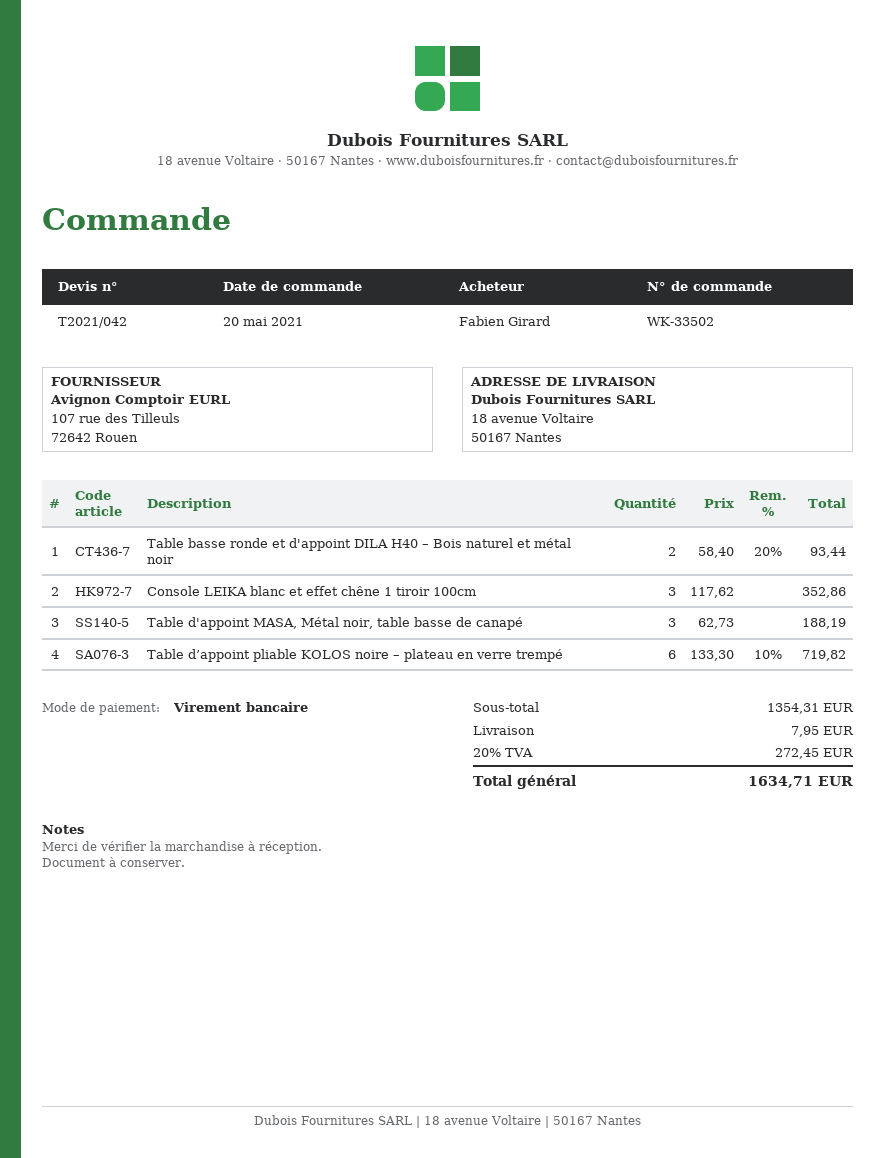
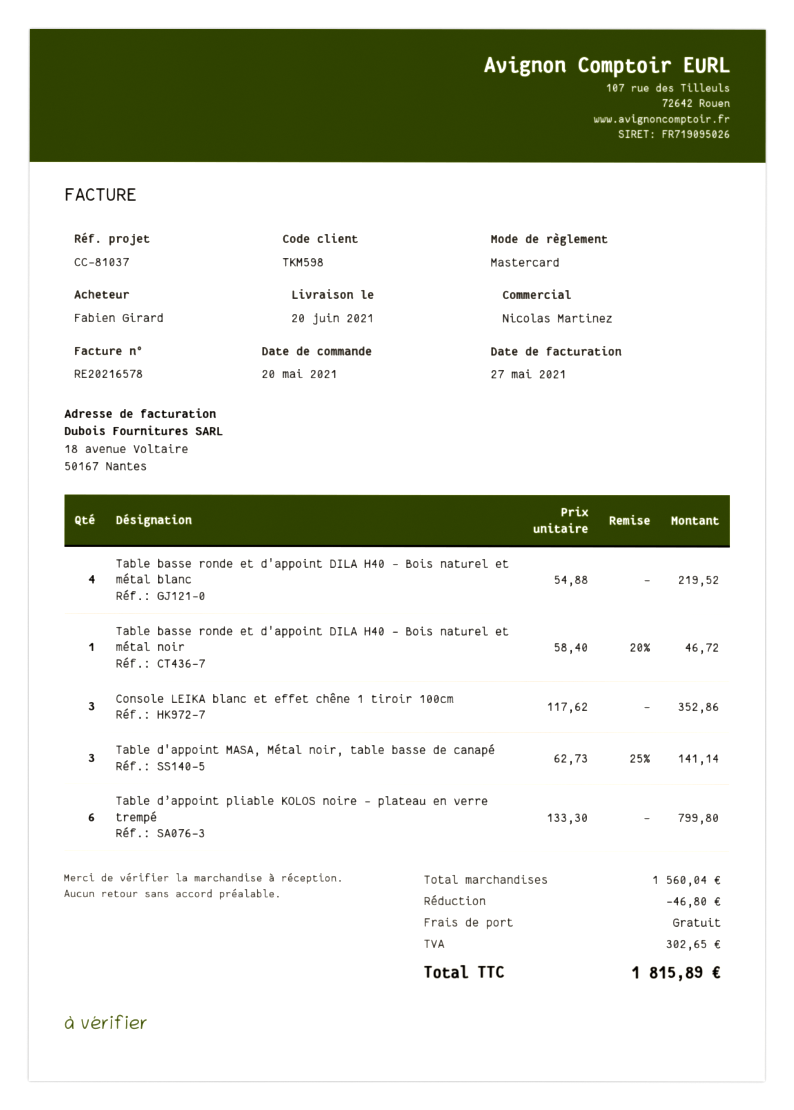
payment method: bank transfer -> Mastercard
Table basse ronde et d'appoint DILA H40 – Bois naturel et métal noir: 2 x 58.40 - 20% = 93.44 -> 1 x 58.40 - 20% = 46.72
Table d'appoint MASA, Métal noir, table basse de canapé: 3 x 62.73 = 188.19 -> 3 x 62.73 - 25% = 141.14
Table d’appoint pliable KOLOS noire – plateau en verre trempé: 6 x 133.30 - 10% = 719.82 -> 6 x 133.30 = 799.80
Table basse ronde et d'appoint DILA H40 – Bois naturel et métal blanc: none -> 4 x 54.88 = 219.52
subtotal: 1354.31 -> 1560.04
discount: none -> 46.80
shipping: 7.95 -> 0.00
tax: 272.45 -> 302.65
total: 1634.71 -> 1815.89

